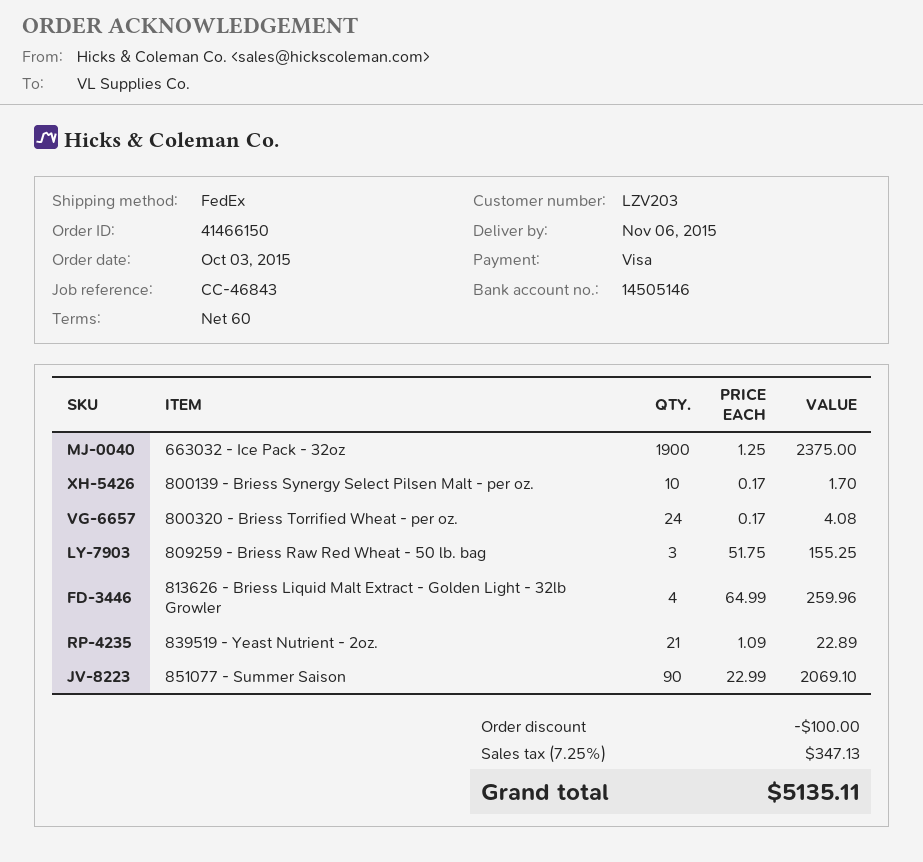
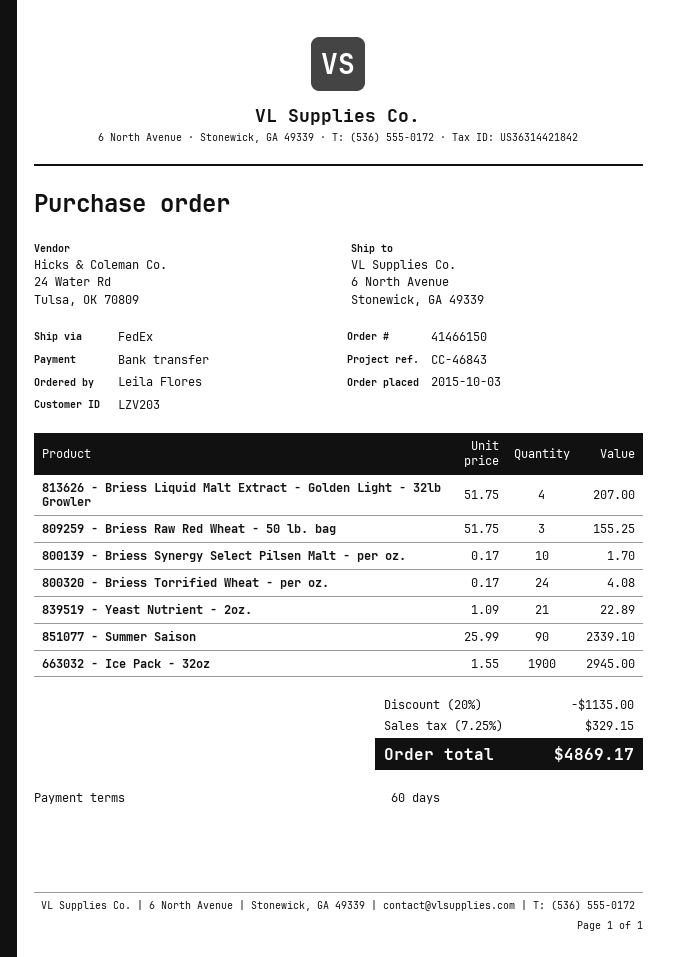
payment method: Visa -> bank transfer
663032 - Ice Pack - 32oz: 1900 x 1.25 = 2375.00 -> 1900 x 1.55 = 2945.00
813626 - Briess Liquid Malt Extract - Golden Light - 32lb Growler: 4 x 64.99 = 259.96 -> 4 x 51.75 = 207.00
851077 - Summer Saison: 90 x 22.99 = 2069.10 -> 90 x 25.99 = 2339.10
discount: 100.00 -> 1135.00
tax: 7.25% = 347.13 -> 7.25% = 329.15
total: 5135.11 -> 4869.17

